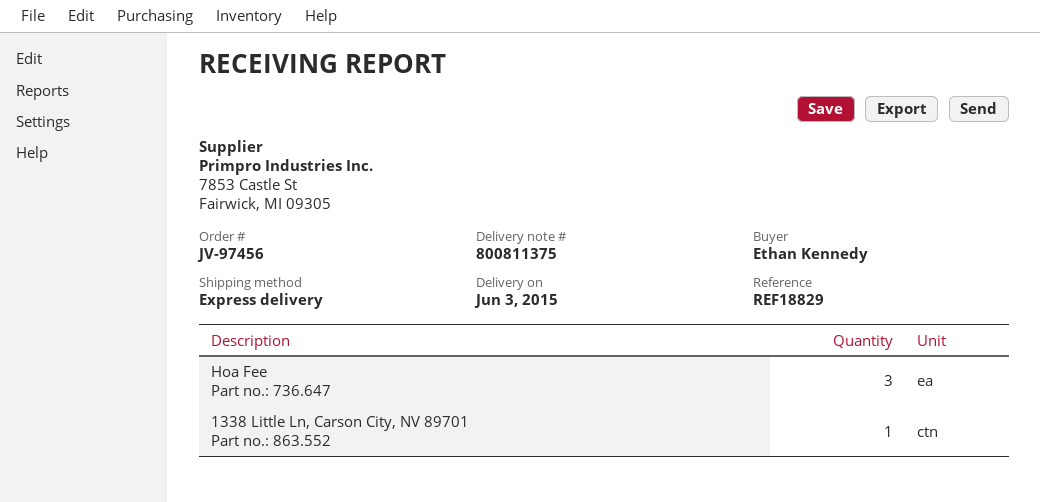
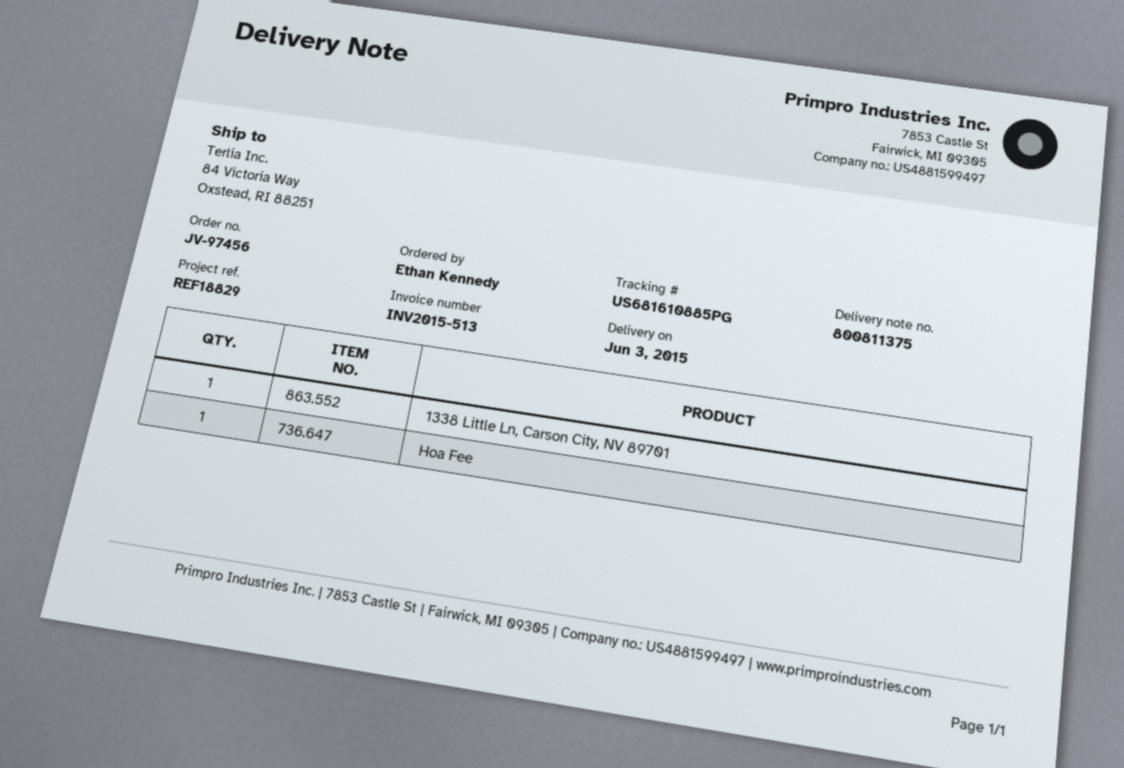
Hoa Fee: 3 -> 1

